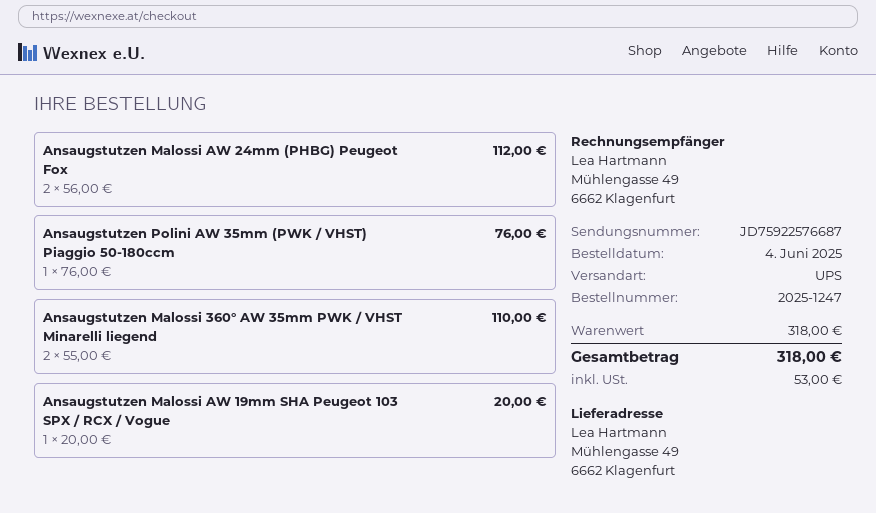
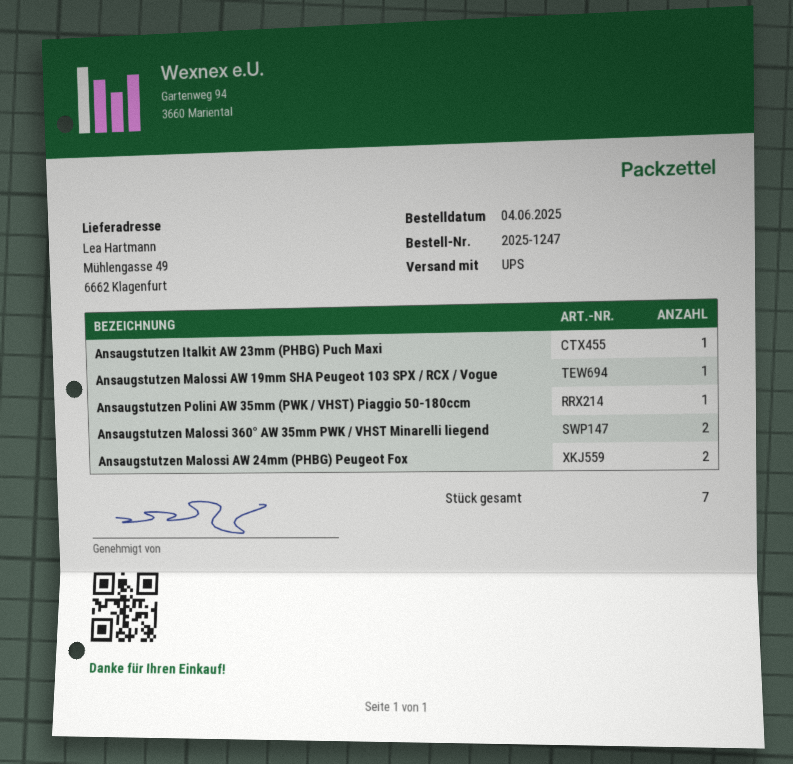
Ansaugstutzen Italkit AW 23mm (PHBG) Puch Maxi: none -> 1

